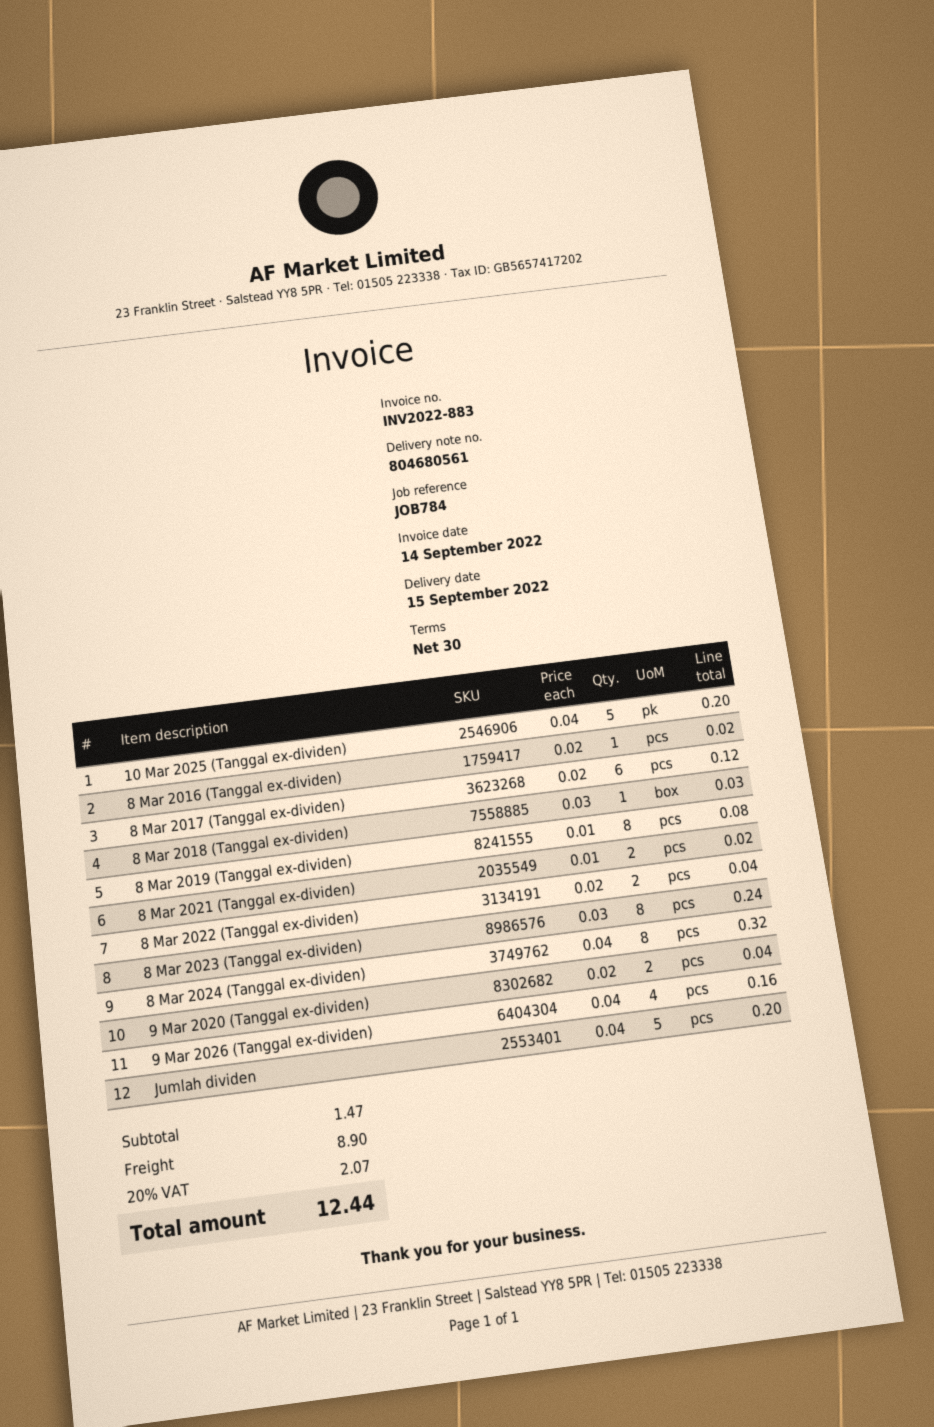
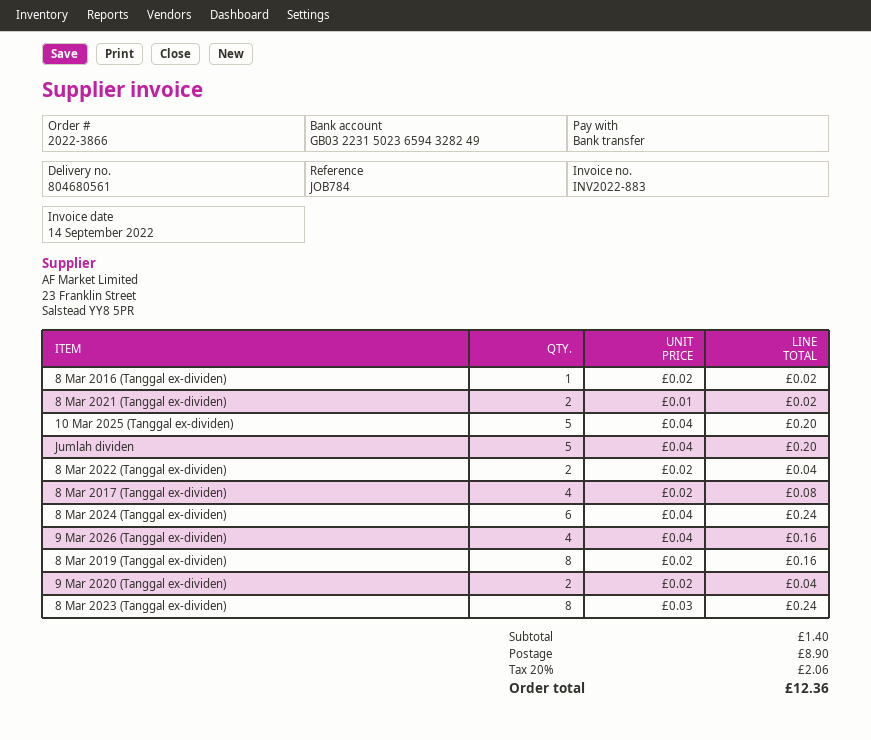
8 Mar 2017 (Tanggal ex-dividen): 6 x 0.02 = 0.12 -> 4 x 0.02 = 0.08
8 Mar 2018 (Tanggal ex-dividen): 1 x 0.03 = 0.03 -> none
8 Mar 2019 (Tanggal ex-dividen): 8 x 0.01 = 0.08 -> 8 x 0.02 = 0.16
8 Mar 2024 (Tanggal ex-dividen): 8 x 0.04 = 0.32 -> 6 x 0.04 = 0.24
subtotal: 1.47 -> 1.40
tax: 20% = 2.07 -> 20% = 2.06
total: 12.44 -> 12.36

